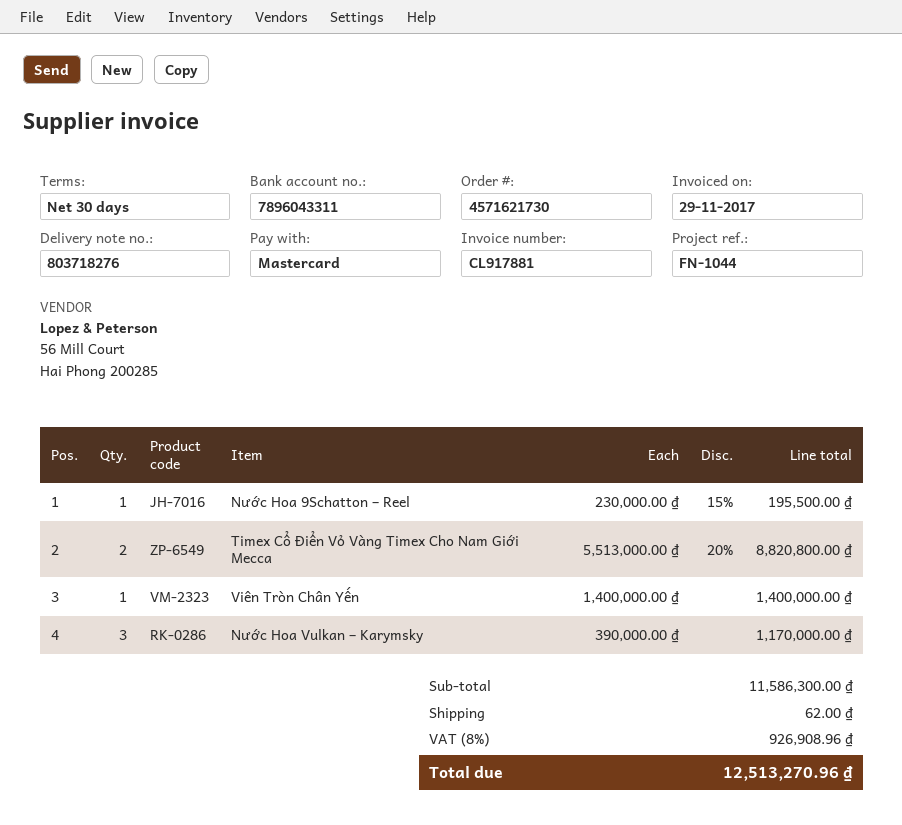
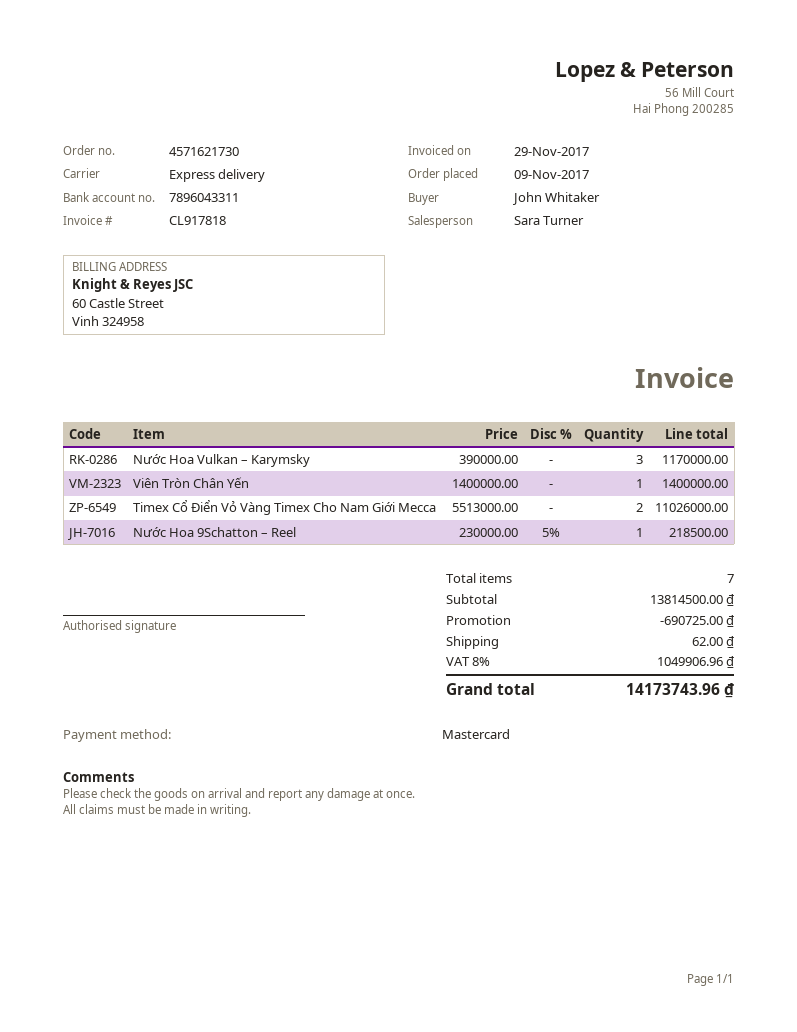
invoice number: CL917881 -> CL917818
Nước Hoa 9Schatton – Reel: 1 x 230000.00 - 15% = 195500.00 -> 1 x 230000.00 - 5% = 218500.00
Timex Cổ Điển Vỏ Vàng Timex Cho Nam Giới Mecca: 2 x 5513000.00 - 20% = 8820800.00 -> 2 x 5513000.00 = 11026000.00
subtotal: 11586300.00 -> 13814500.00
discount: none -> 690725.00
tax: 8% = 926908.96 -> 8% = 1049906.96
total: 12513270.96 -> 14173743.96

